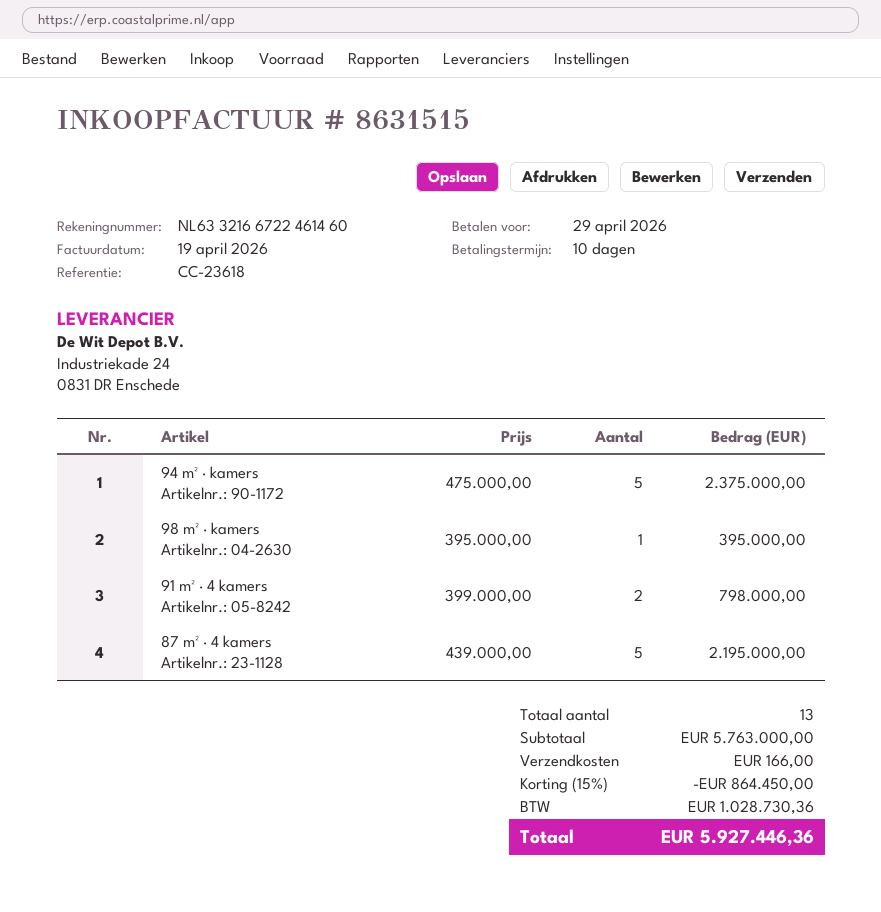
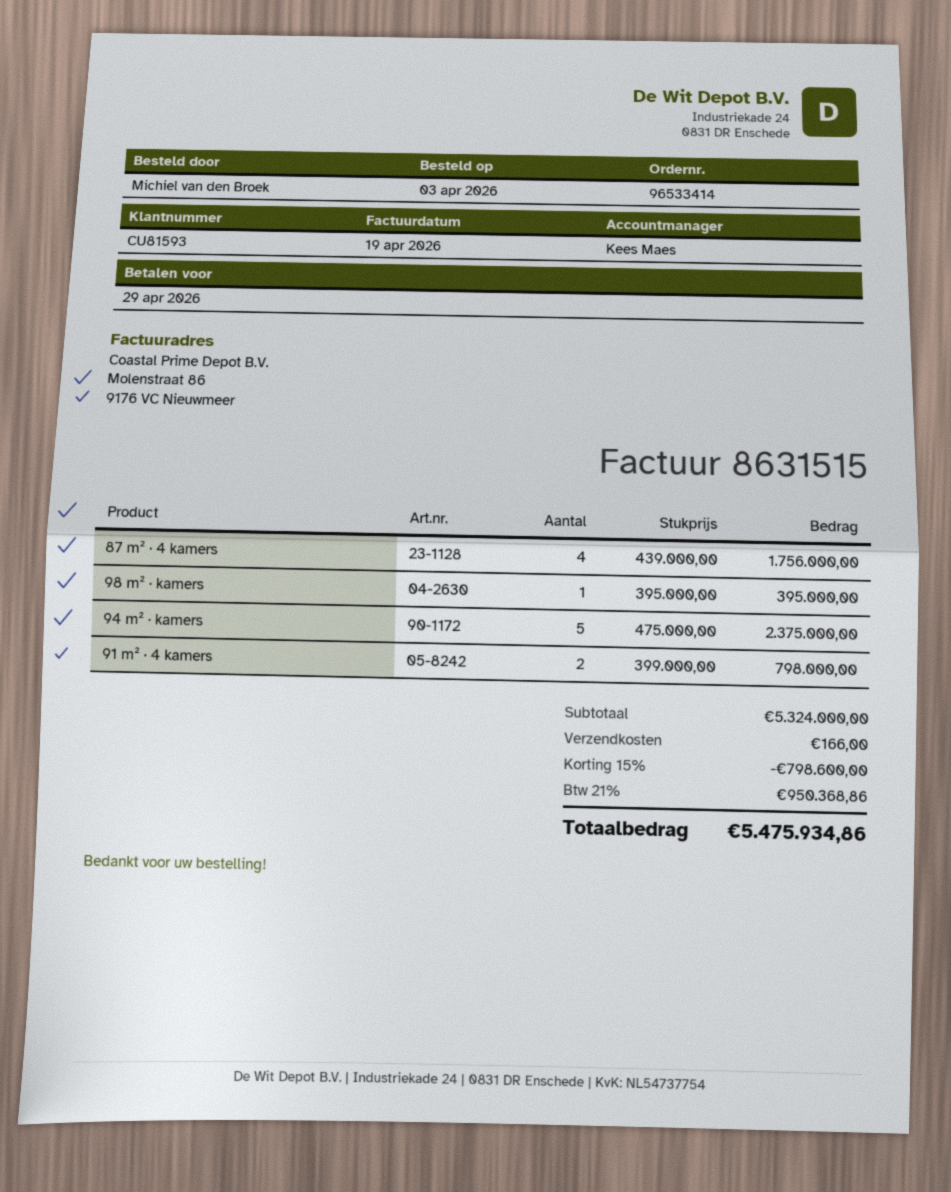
87 m² · 4 kamers: 5 x 439000.00 = 2195000.00 -> 4 x 439000.00 = 1756000.00
subtotal: 5763000.00 -> 5324000.00
discount: 15% = 864450.00 -> 15% = 798600.00
tax: 1028730.36 -> 950368.86
total: 5927446.36 -> 5475934.86

